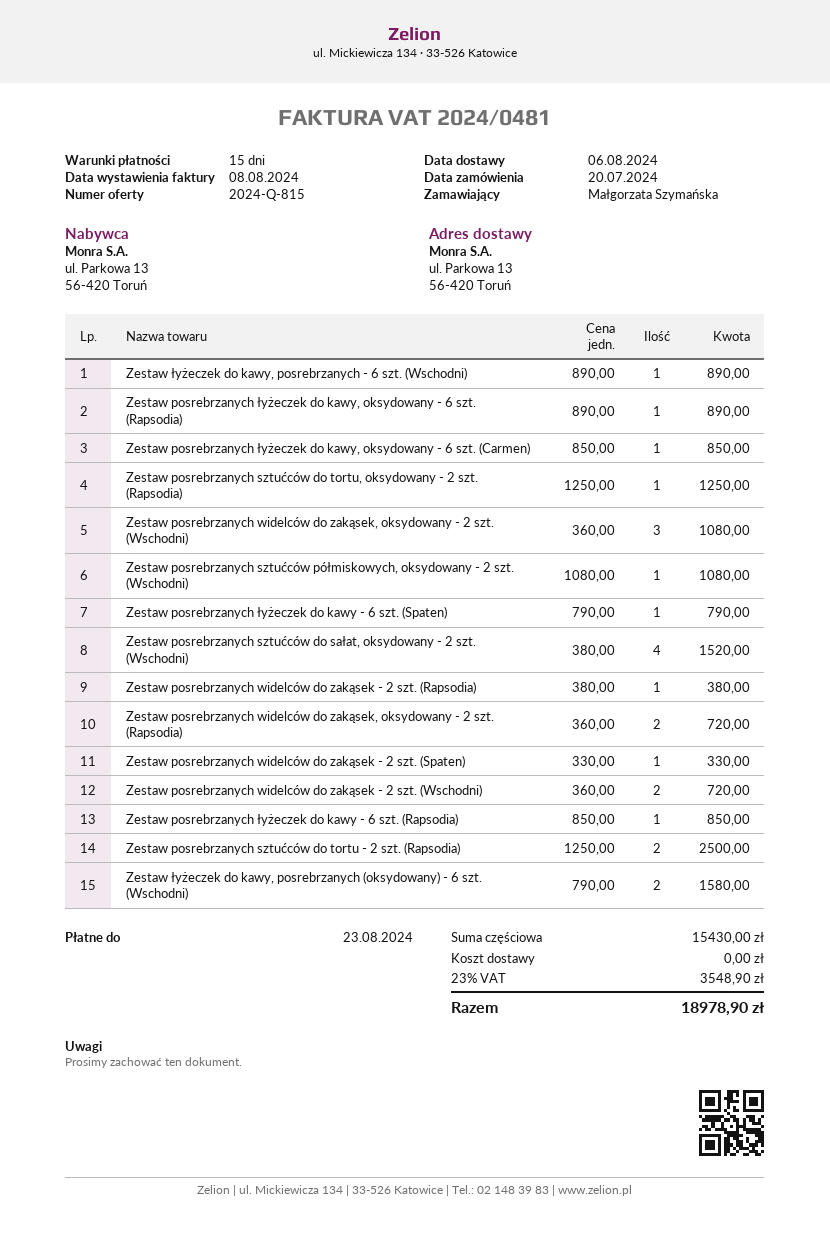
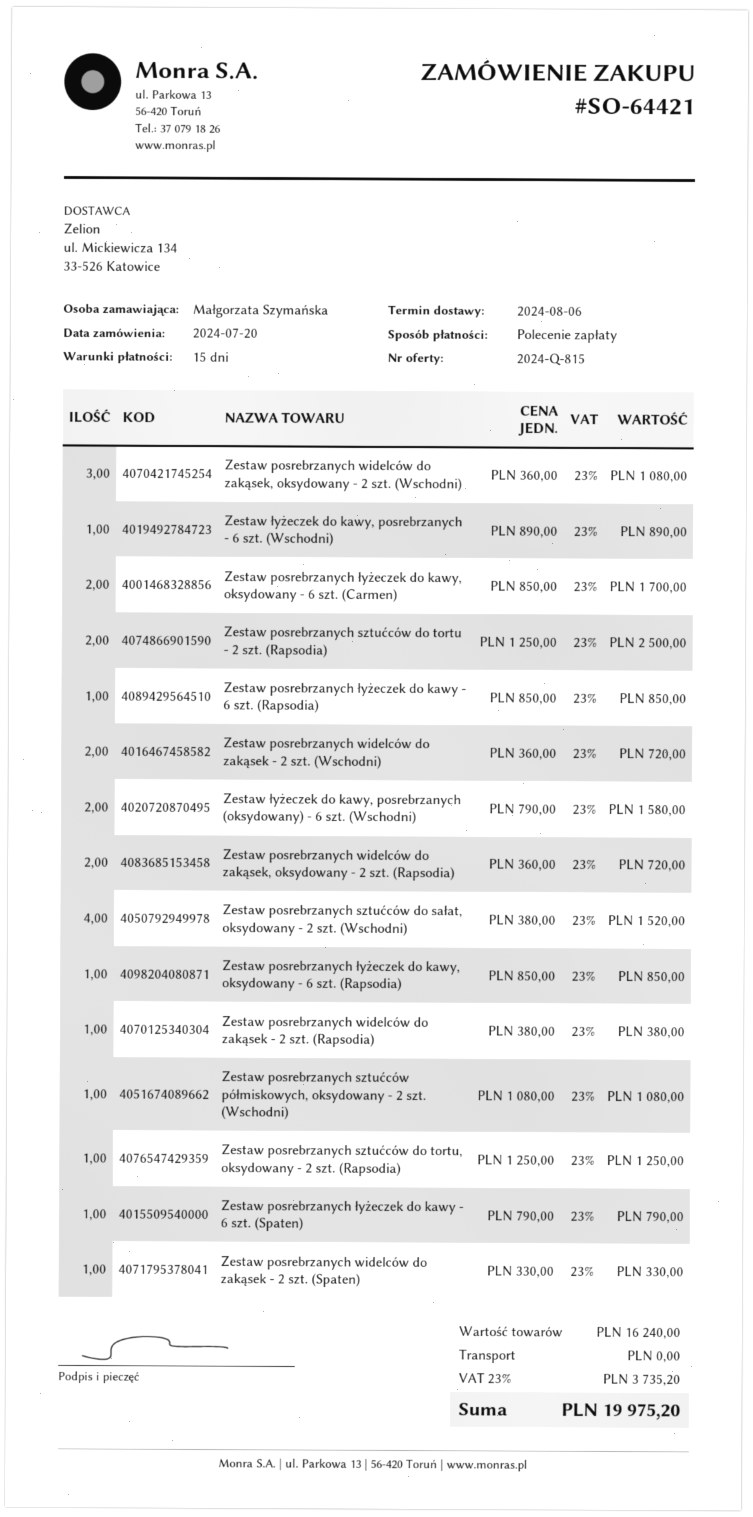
Zestaw posrebrzanych łyżeczek do kawy, oksydowany - 6 szt. (Rapsodia): 1 x 890.00 = 890.00 -> 1 x 850.00 = 850.00
Zestaw posrebrzanych łyżeczek do kawy, oksydowany - 6 szt. (Carmen): 1 x 850.00 = 850.00 -> 2 x 850.00 = 1700.00
subtotal: 15430.00 -> 16240.00
tax: 23% = 3548.90 -> 23% = 3735.20
total: 18978.90 -> 19975.20

